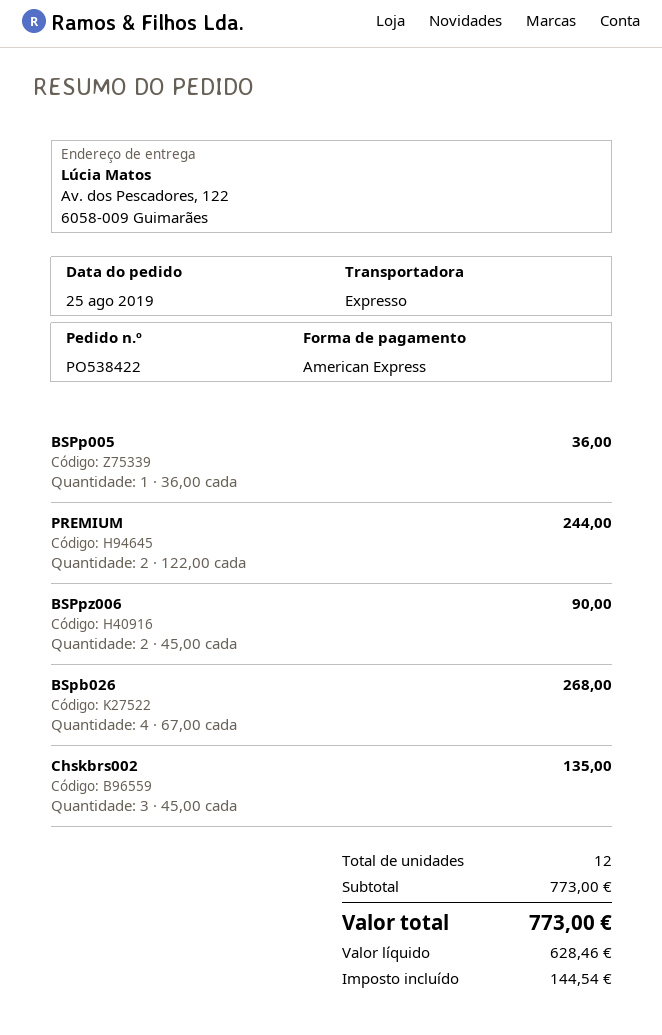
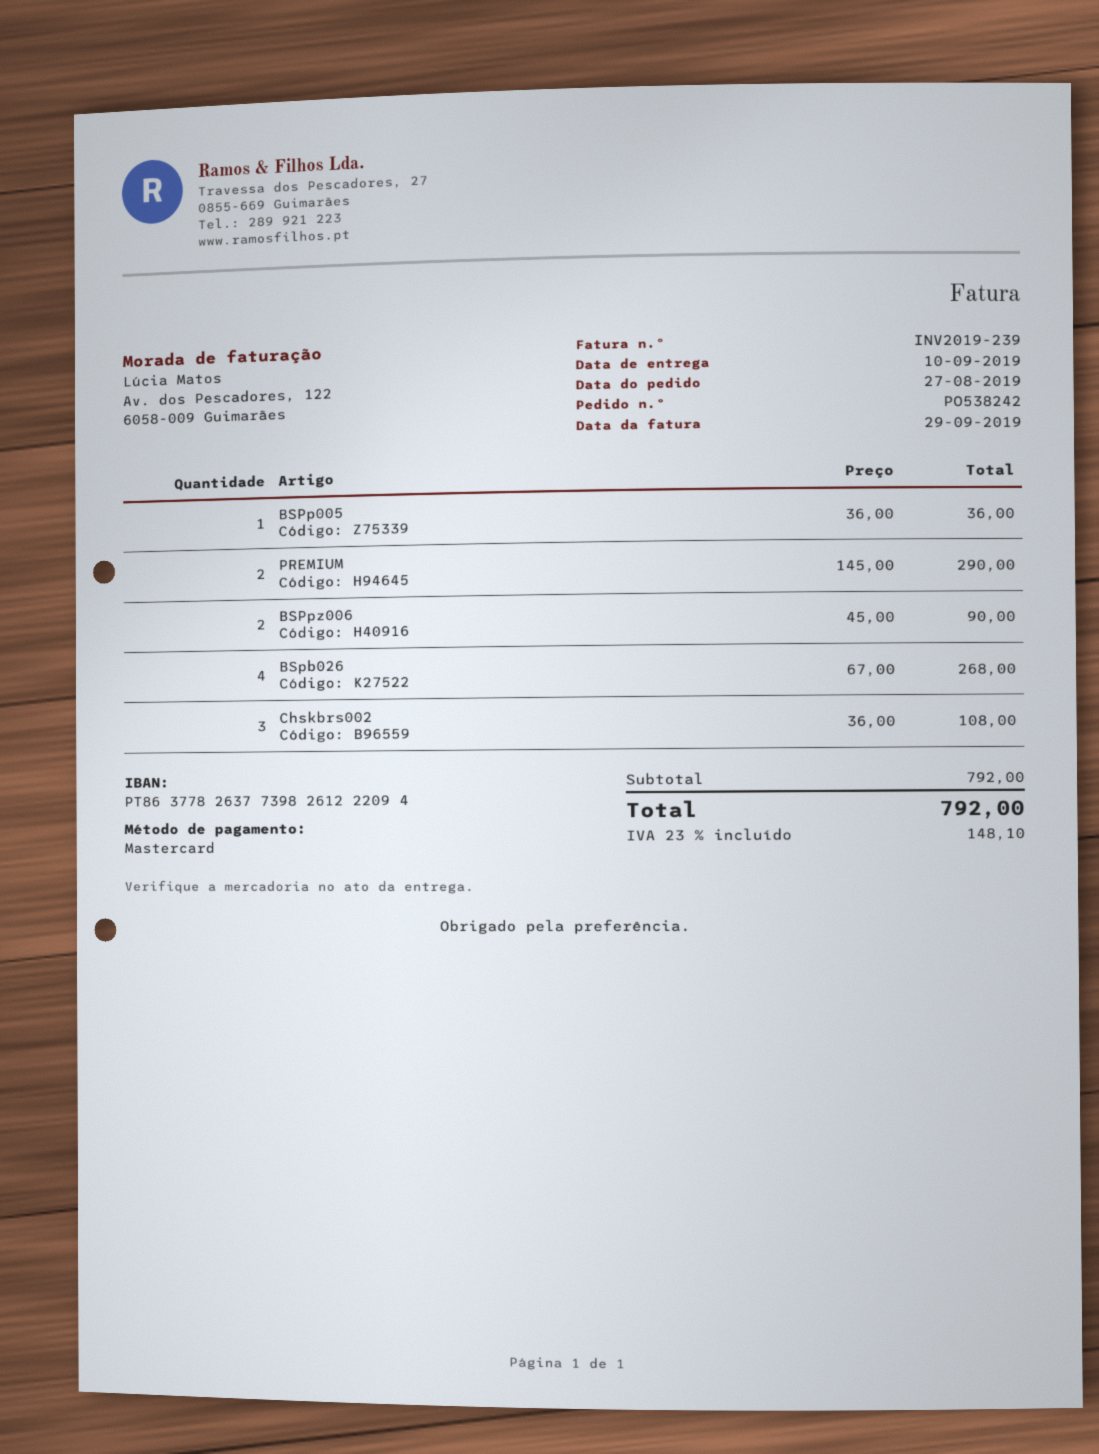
order number: PO538422 -> PO538242
order date: 2019-08-25 -> 2019-08-27
payment method: American Express -> Mastercard
PREMIUM: 2 x 122.00 = 244.00 -> 2 x 145.00 = 290.00
Chskbrs002: 3 x 45.00 = 135.00 -> 3 x 36.00 = 108.00
subtotal: 773.00 -> 792.00
tax: 144.54 -> 148.10
total: 773.00 -> 792.00

